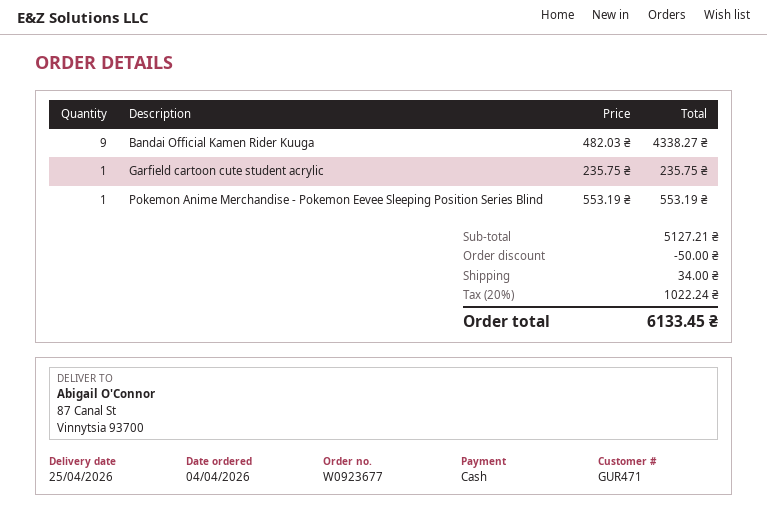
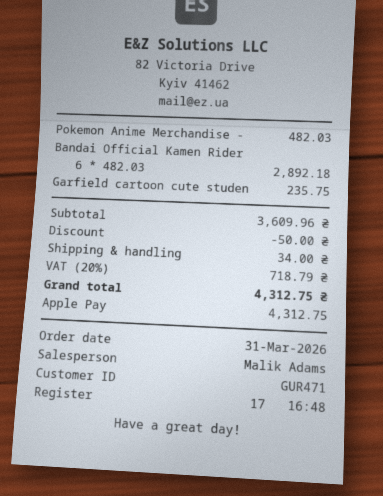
order date: 2026-04-04 -> 2026-03-31
payment method: cash -> Apple Pay
Bandai Official Kamen Rider Kuuga: 9 x 482.03 = 4338.27 -> 6 x 482.03 = 2892.18
Pokemon Anime Merchandise - Pokemon Eevee Sleeping Position Series Blind: 1 x 553.19 = 553.19 -> 1 x 482.03 = 482.03
subtotal: 5127.21 -> 3609.96
tax: 20% = 1022.24 -> 20% = 718.79
total: 6133.45 -> 4312.75

